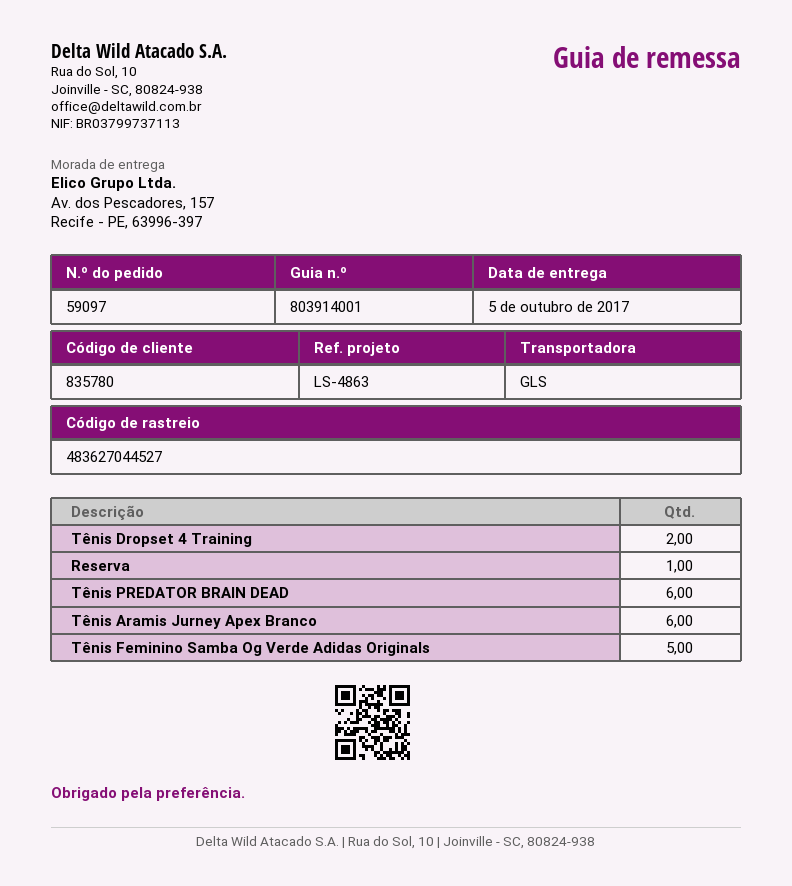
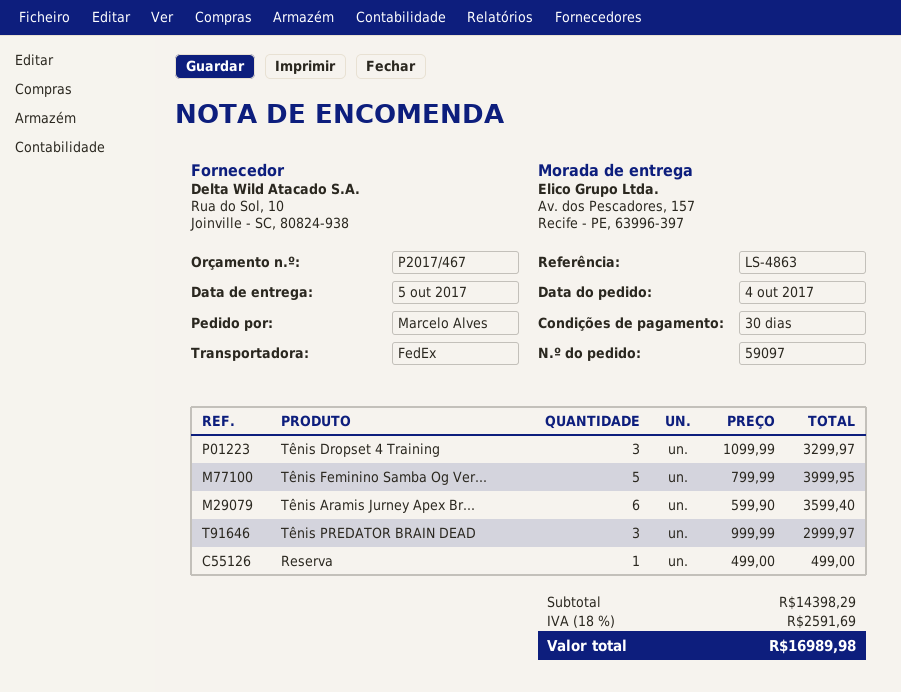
shipping method: GLS -> FedEx
Tênis Dropset 4 Training: 2 -> 3
Tênis PREDATOR BRAIN DEAD: 6 -> 3

